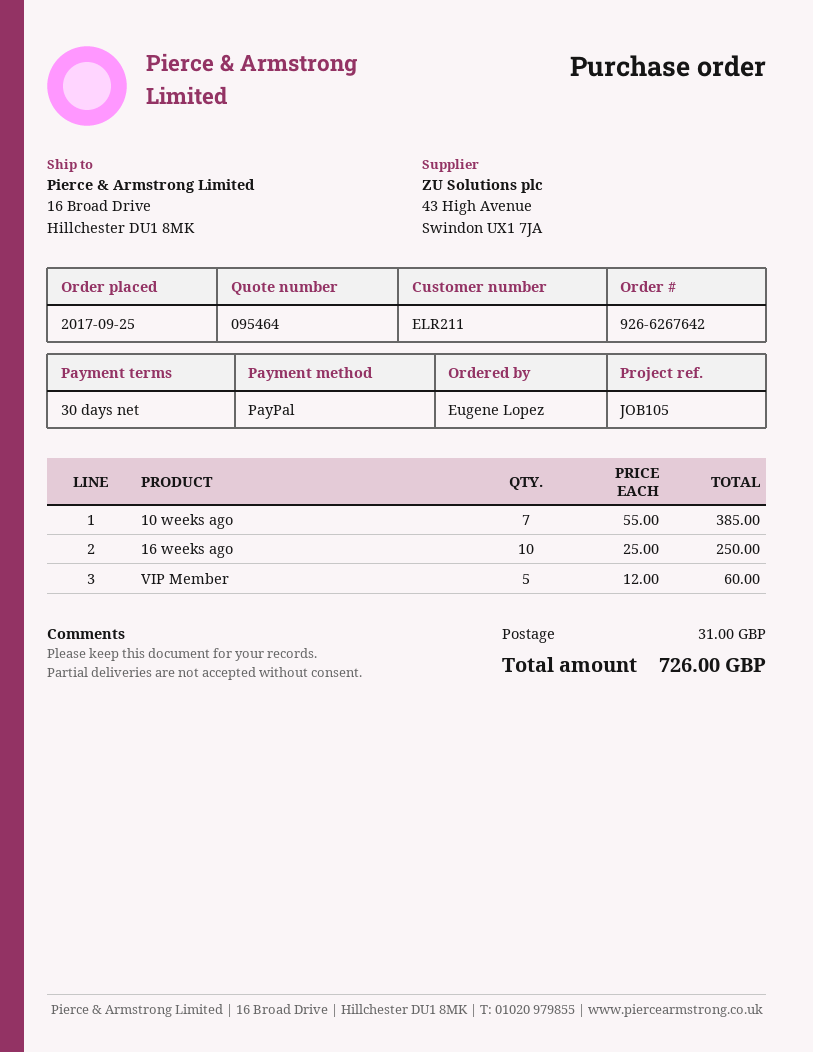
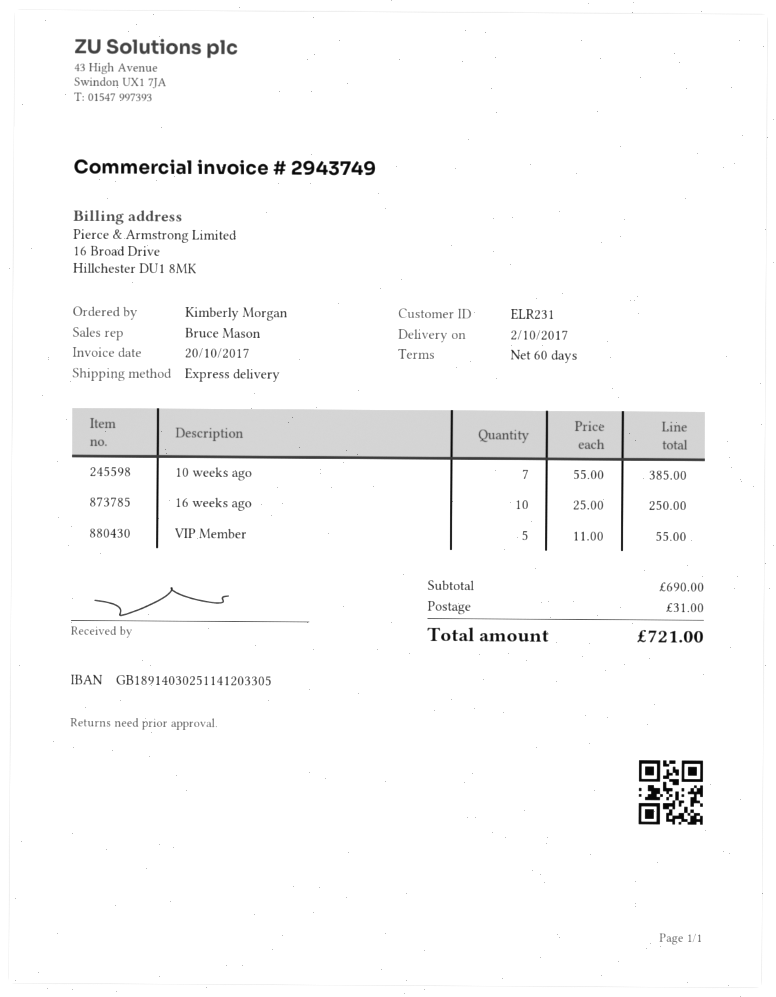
payment terms: 30 days -> 60 days
customer number: ELR211 -> ELR231
ordered by: Eugene Lopez -> Kimberly Morgan
VIP Member: 5 x 12.00 = 60.00 -> 5 x 11.00 = 55.00
total: 726.00 -> 721.00

